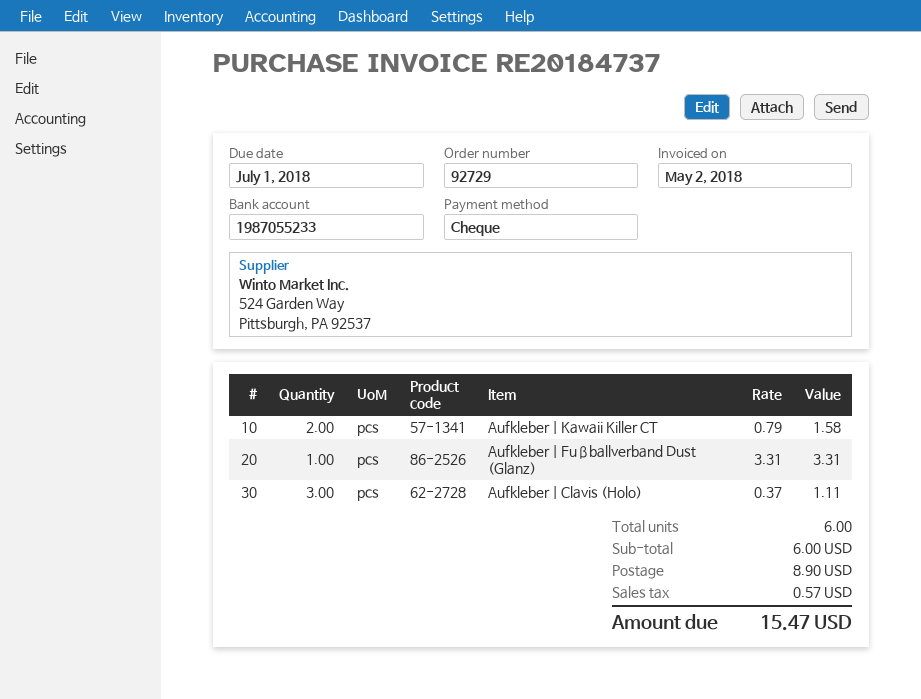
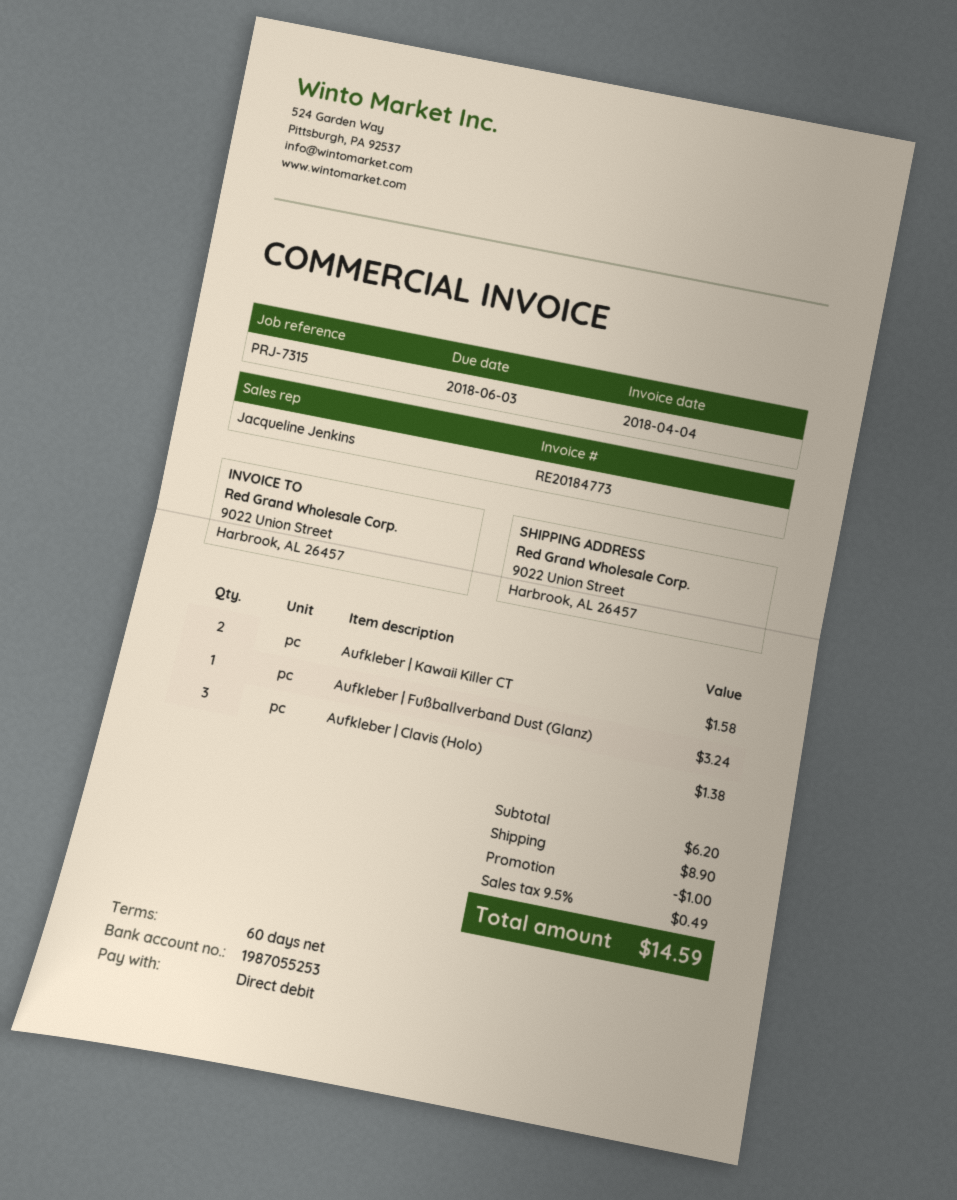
invoice number: RE20184737 -> RE20184773
invoice date: 2018-05-02 -> 2018-04-04
due date: 2018-07-01 -> 2018-06-03
payment method: cheque -> direct debit
bank account: 1987055233 -> 1987055253
Aufkleber | Fußballverband Dust (Glanz): 1 for 3.31 -> 1 for 3.24
Aufkleber | Clavis (Holo): 3 for 1.11 -> 3 for 1.38
subtotal: 6.00 -> 6.20
discount: none -> 1.00
tax: 0.57 -> 0.49
total: 15.47 -> 14.59

